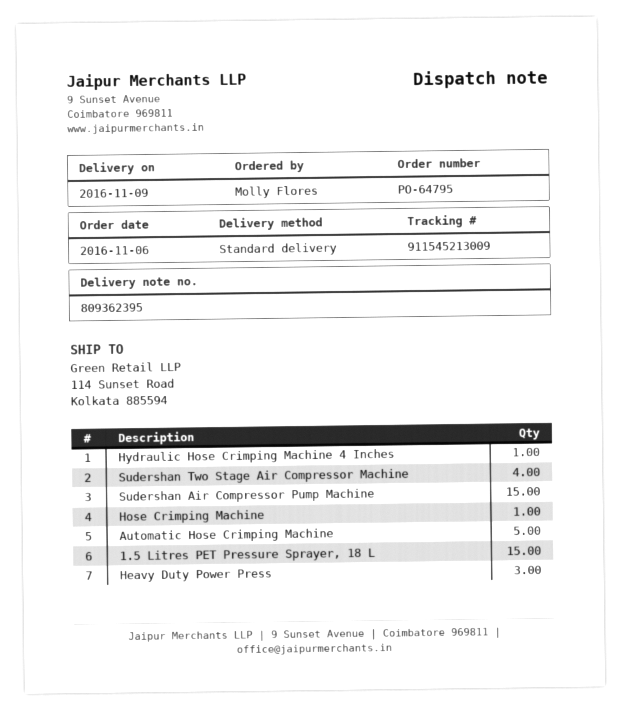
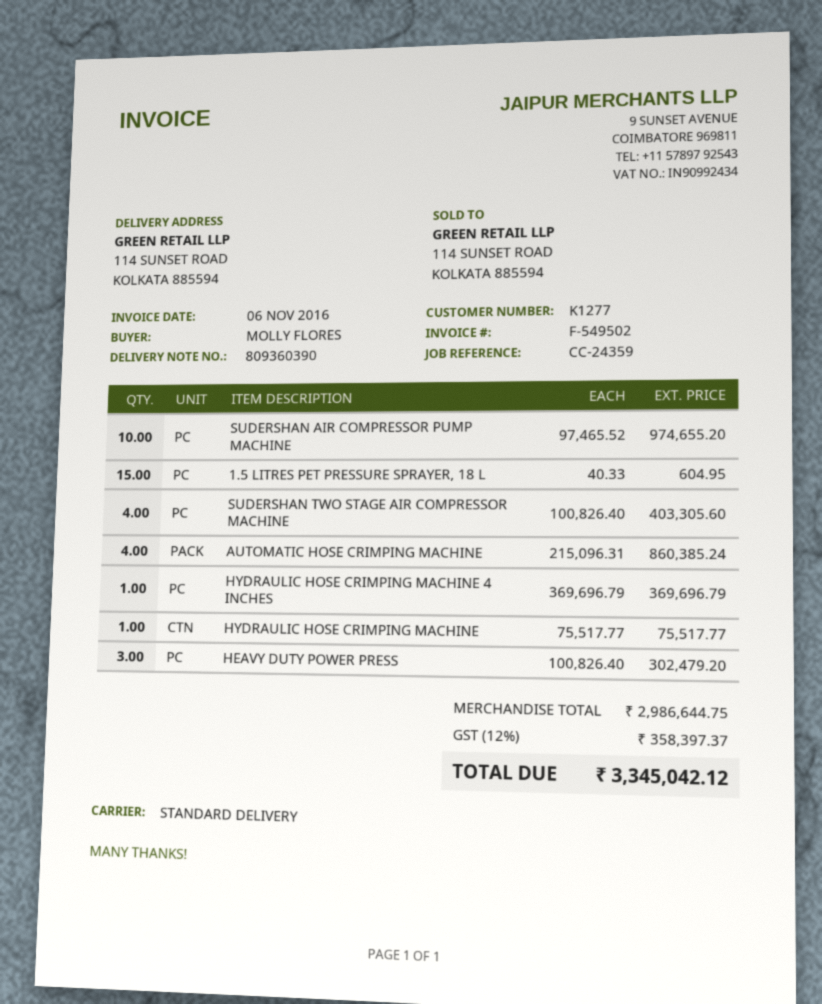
delivery note number: 809362395 -> 809360390
Sudershan Air Compressor Pump Machine: 15 -> 10
Hose Crimping Machine: 1 -> none
Automatic Hose Crimping Machine: 5 -> 4
HYDRAULIC HOSE CRIMPING MACHINE: none -> 1

